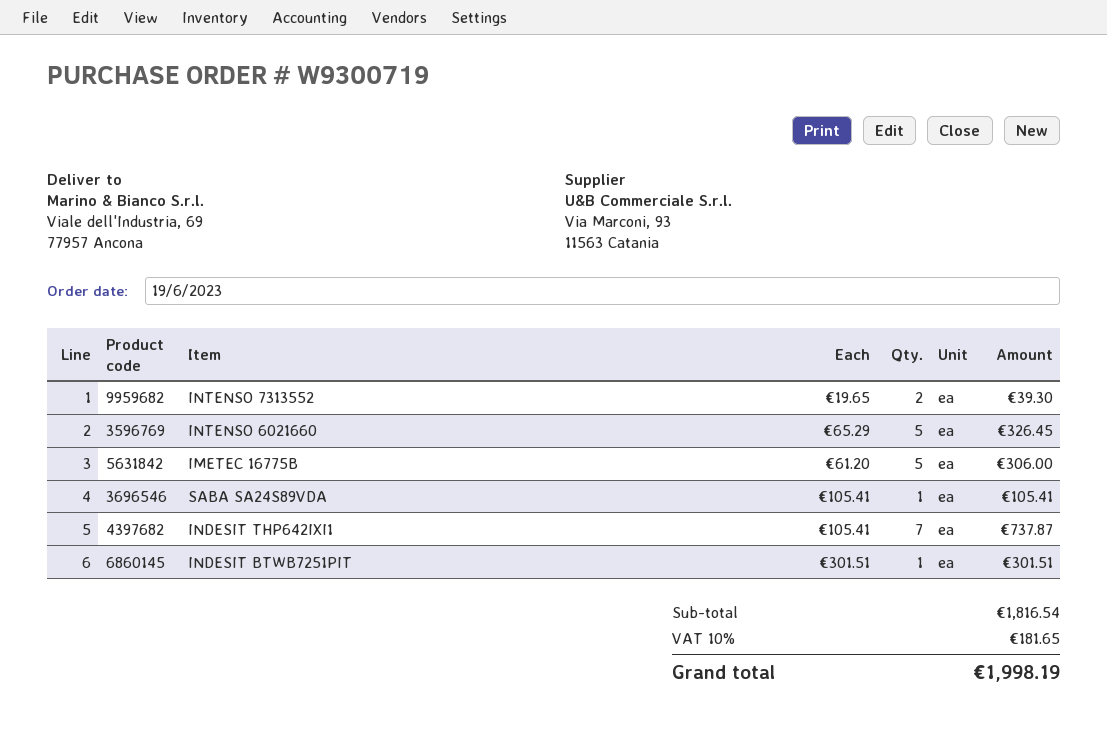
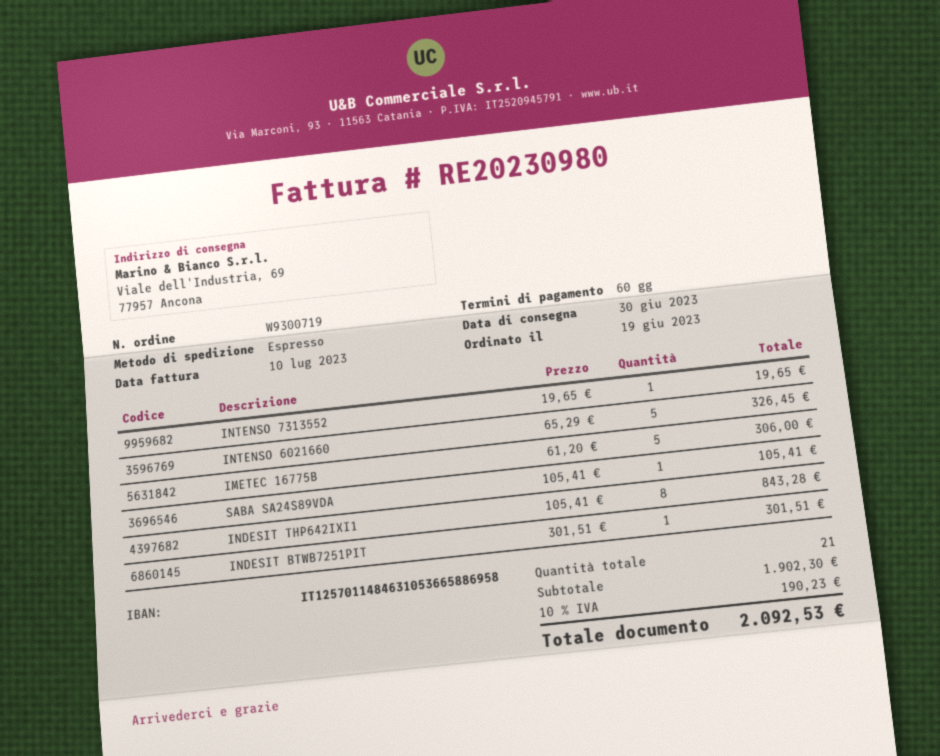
INTENSO 7313552: 2 x 19.65 = 39.30 -> 1 x 19.65 = 19.65
INDESIT THP642IXI1: 7 x 105.41 = 737.87 -> 8 x 105.41 = 843.28
subtotal: 1816.54 -> 1902.30
tax: 10% = 181.65 -> 10% = 190.23
total: 1998.19 -> 2092.53

